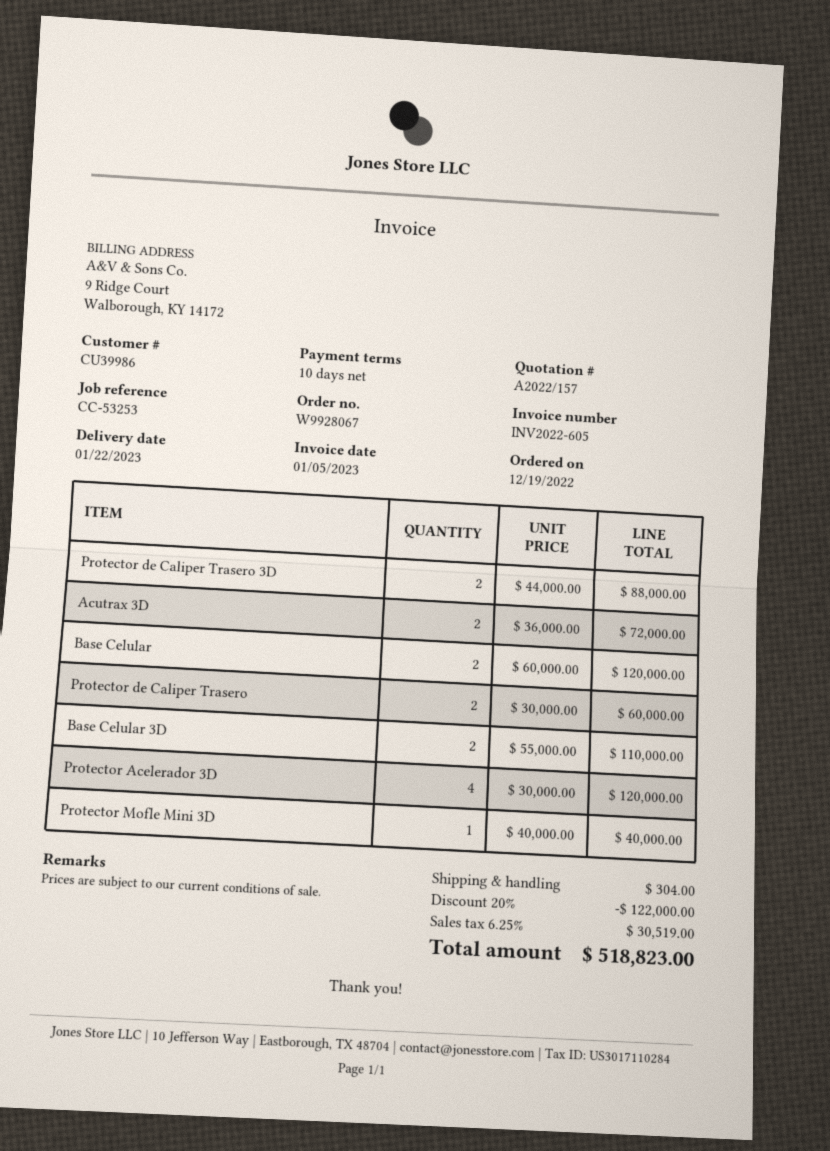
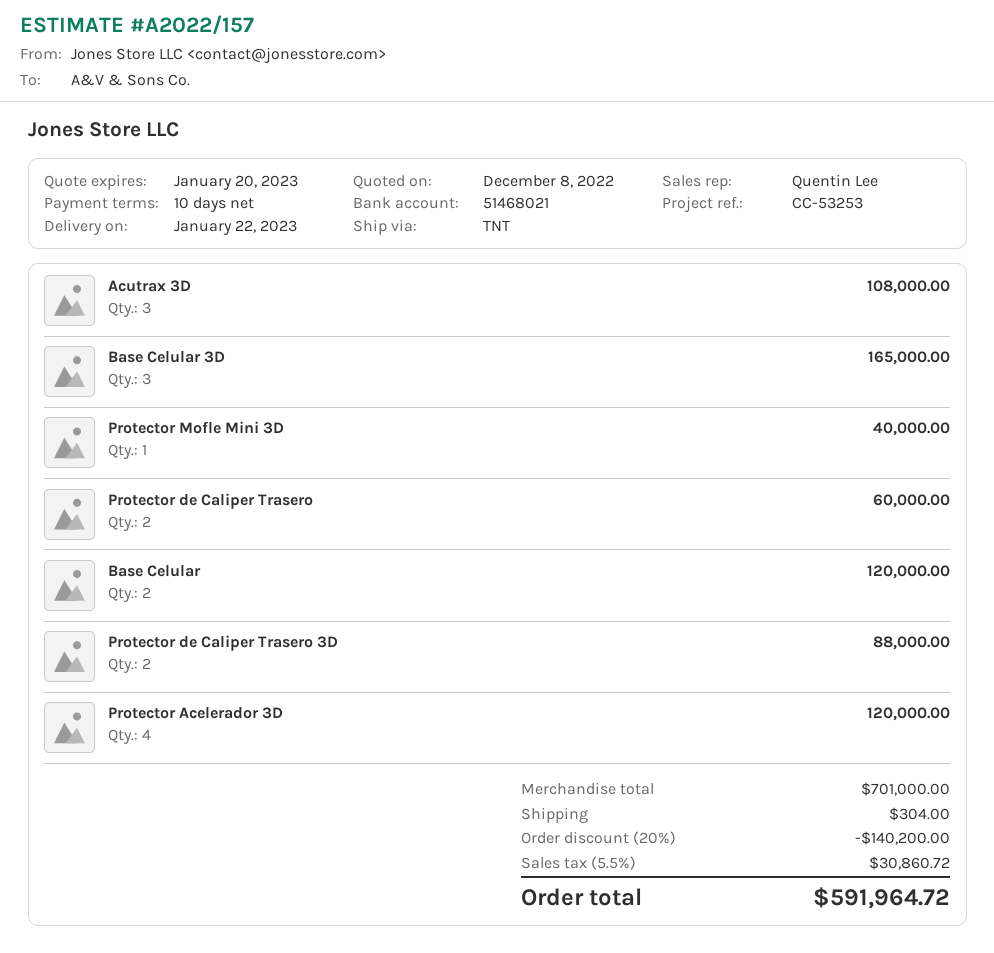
Acutrax 3D: 2 for 72000.00 -> 3 for 108000.00
Base Celular 3D: 2 for 110000.00 -> 3 for 165000.00
discount: 20% = 122000.00 -> 20% = 140200.00
tax: 6.25% = 30519.00 -> 5.5% = 30860.72
total: 518823.00 -> 591964.72

